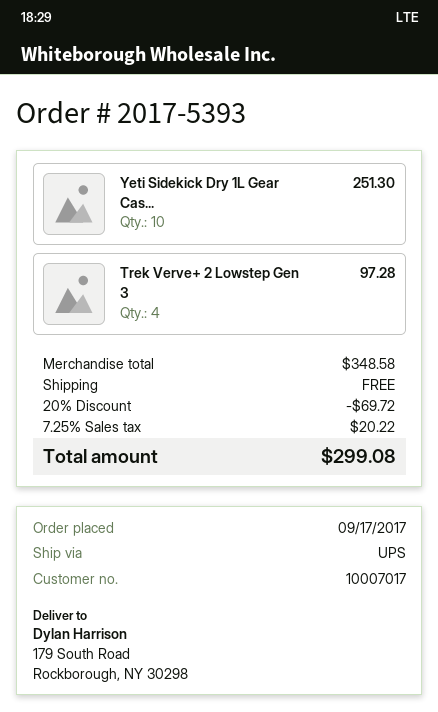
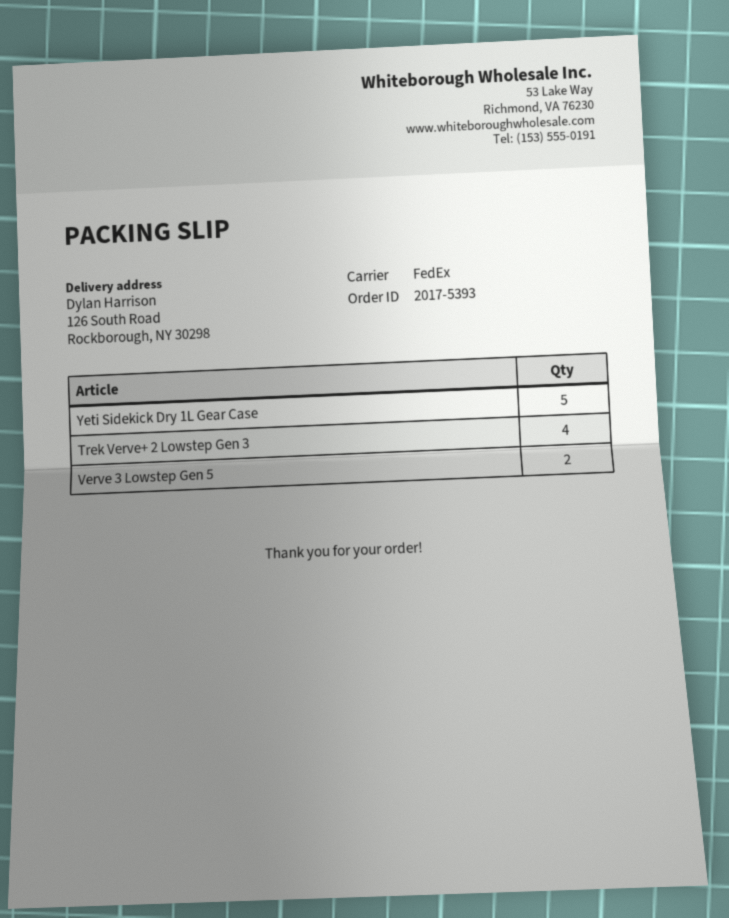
shipping method: UPS -> FedEx
ship to: 179 South Road, Rockborough, NY 30298 -> 126 South Road, Rockborough, NY 30298
Yeti Sidekick Dry 1L Gear Cas...: 10 -> 5
Verve 3 Lowstep Gen 5: none -> 2

